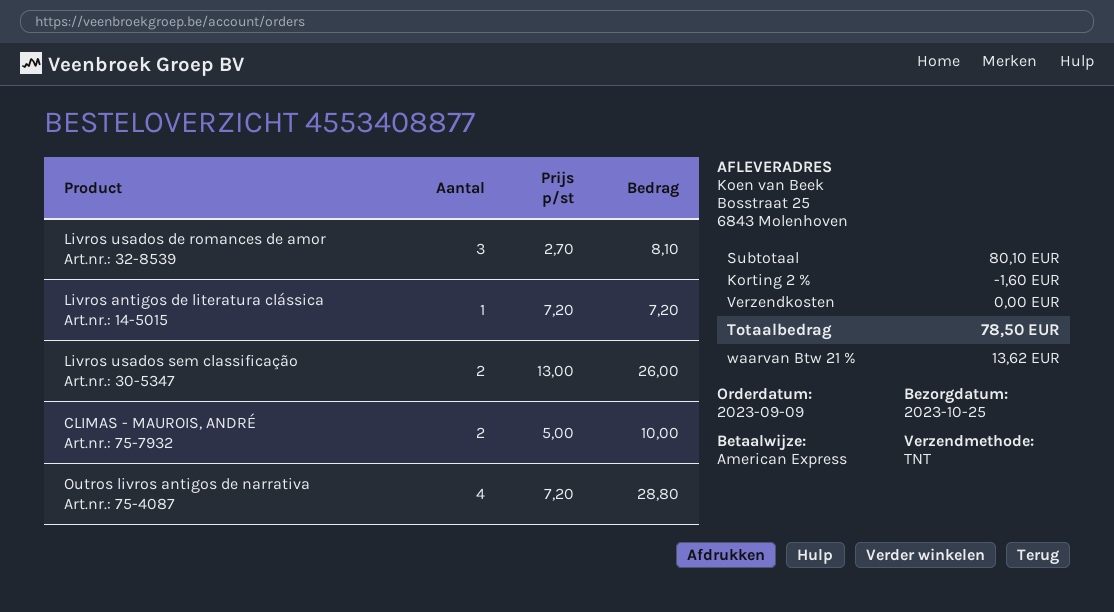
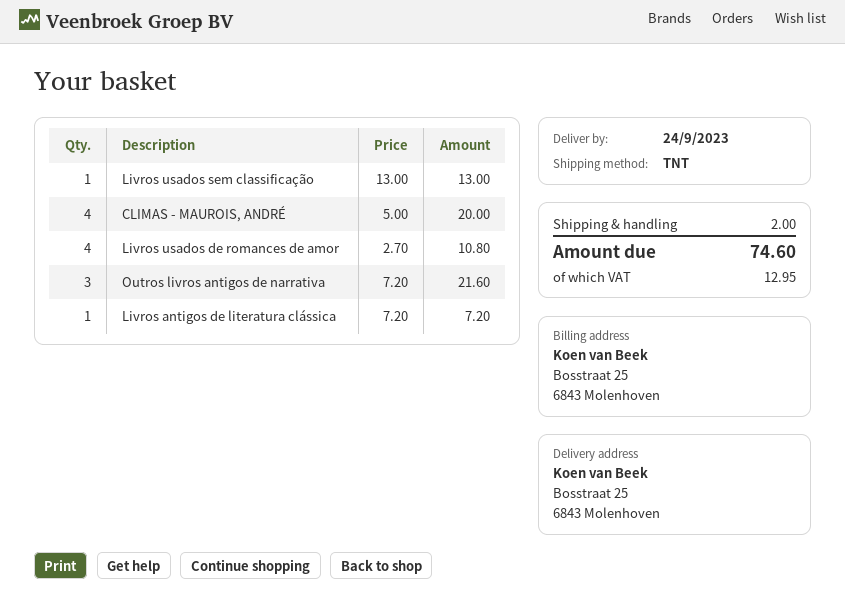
delivery date: 2023-10-25 -> 2023-09-24
Livros usados de romances de amor: 3 x 2.70 = 8.10 -> 4 x 2.70 = 10.80
Livros usados sem classificação: 2 x 13.00 = 26.00 -> 1 x 13.00 = 13.00
CLIMAS - MAUROIS, ANDRÉ: 2 x 5.00 = 10.00 -> 4 x 5.00 = 20.00
Outros livros antigos de narrativa: 4 x 7.20 = 28.80 -> 3 x 7.20 = 21.60
discount: 2% = 1.60 -> none
shipping: 0.00 -> 2.00
tax: 13.62 -> 12.95
total: 78.50 -> 74.60

